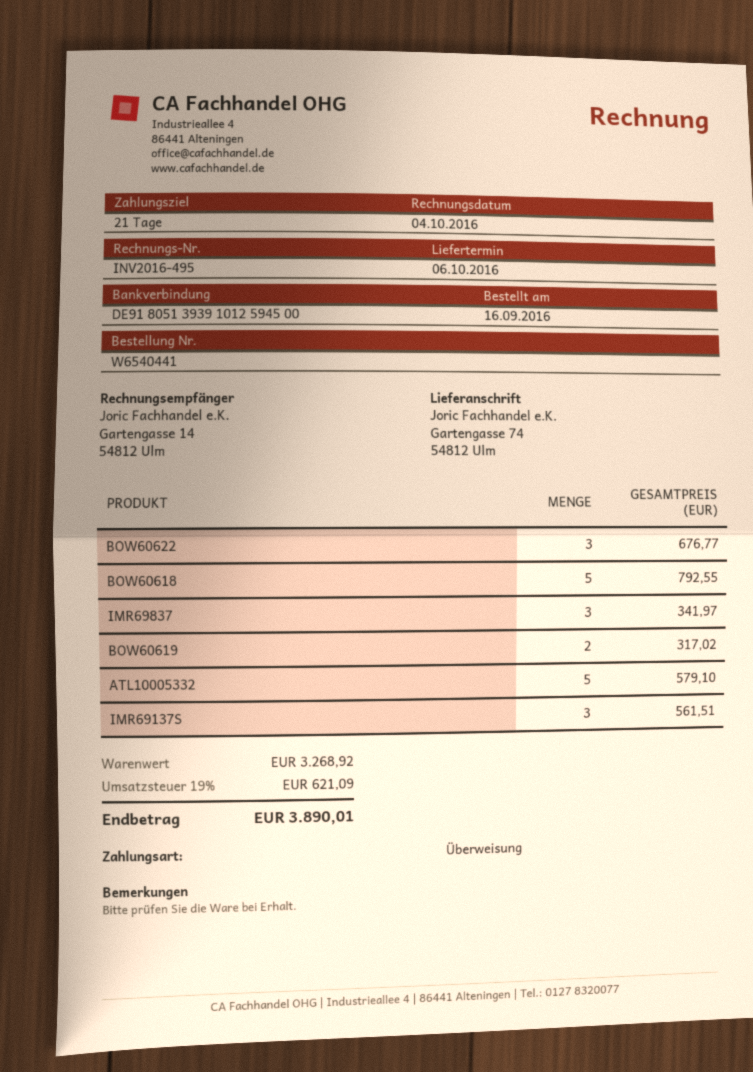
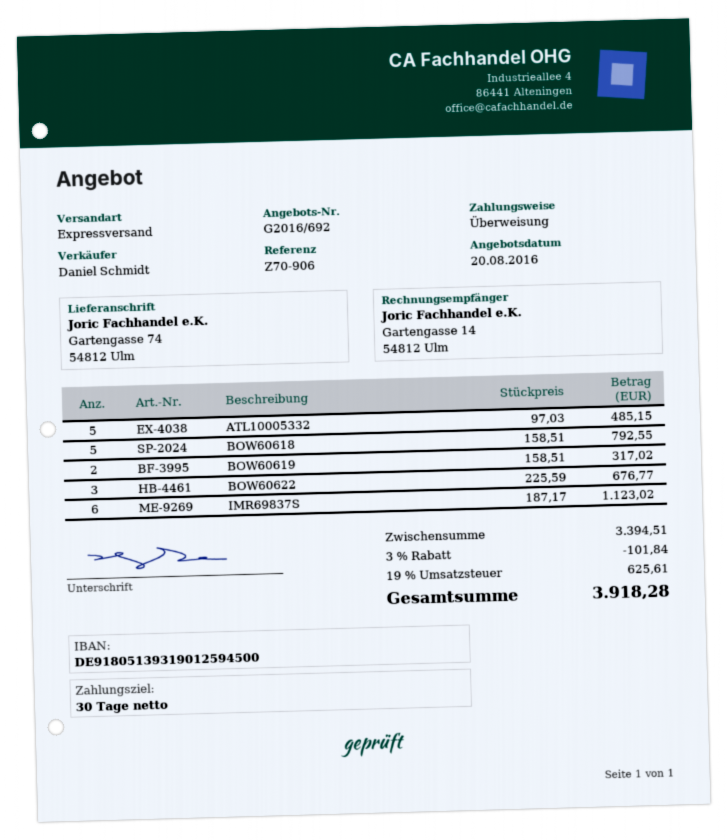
payment terms: 21 days -> 30 days
bank account: DE91805139391012594500 -> DE91805139319012594500
IMR69837: 3 for 341.97 -> none
ATL10005332: 5 for 579.10 -> 5 for 485.15
IMR69137S: 3 for 561.51 -> none
IMR69837S: none -> 6 for 1123.02
subtotal: 3268.92 -> 3394.51
discount: none -> 3% = 101.84
tax: 19% = 621.09 -> 19% = 625.61
total: 3890.01 -> 3918.28

